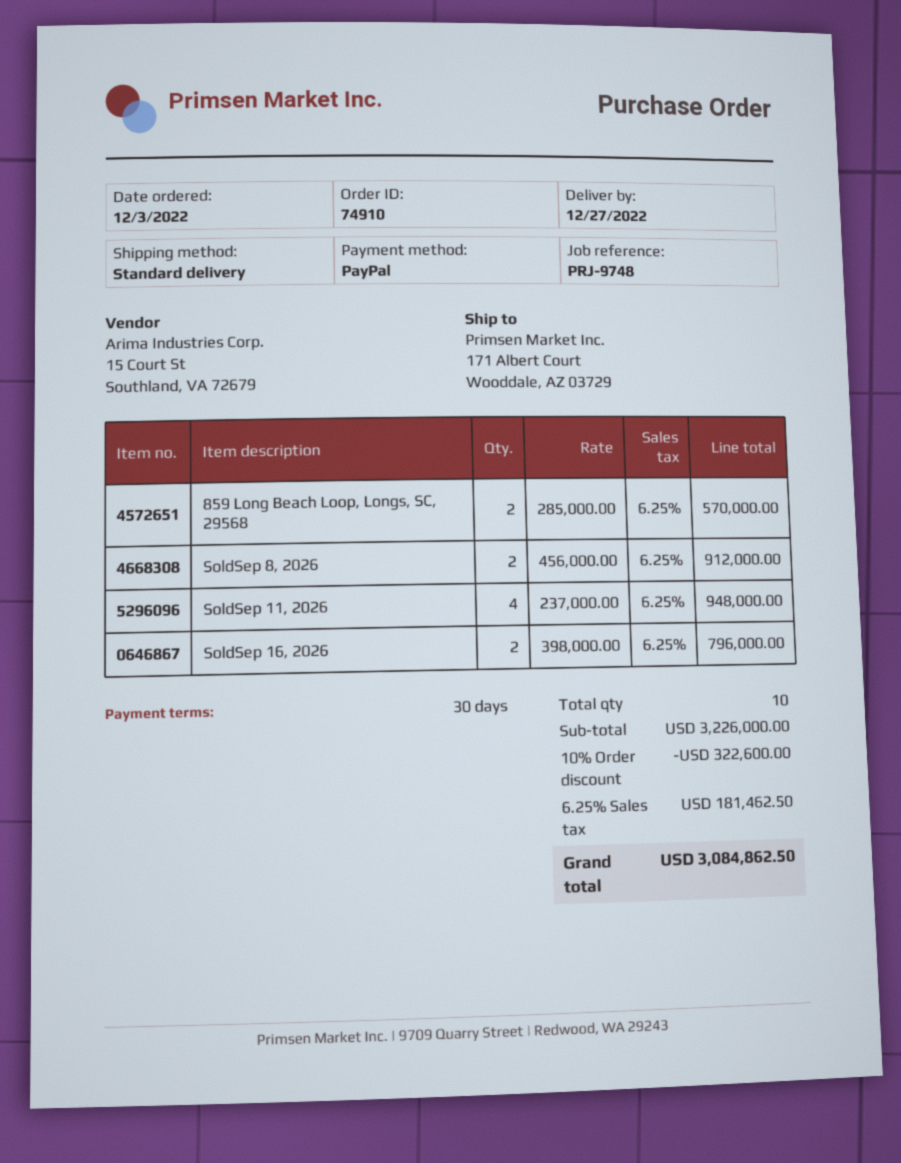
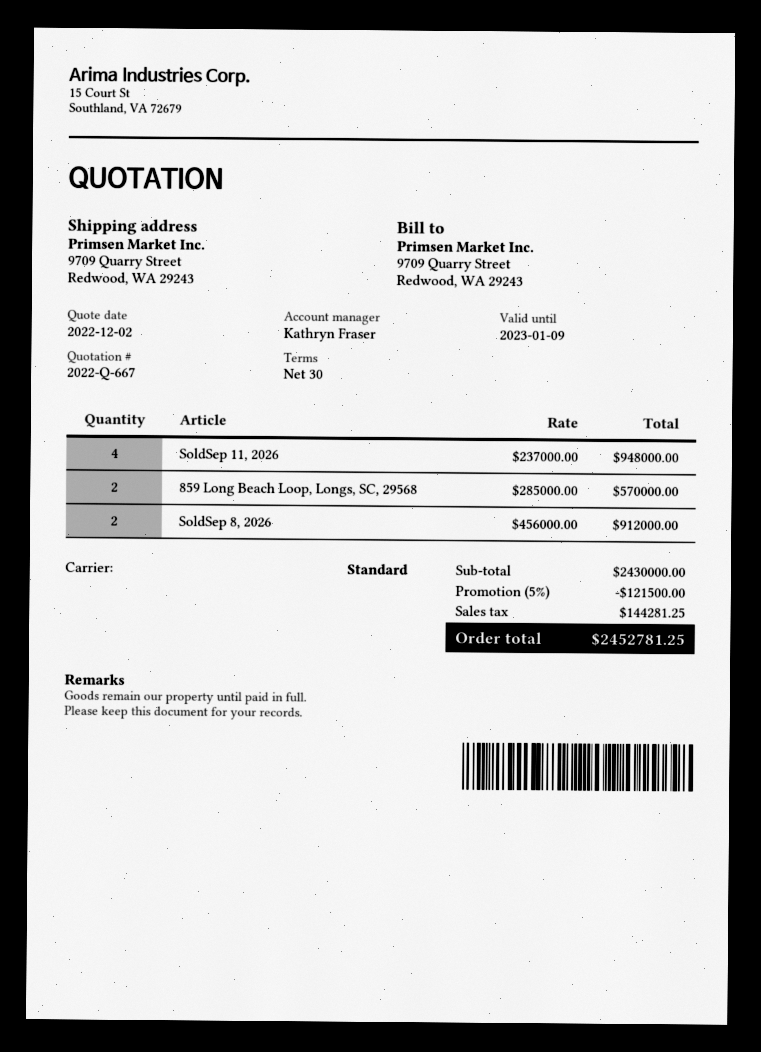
ship to: 171 Albert Court, Wooddale, AZ 03729 -> 9709 Quarry Street, Redwood, WA 29243
SoldSep 16, 2026: 2 x 398000.00 = 796000.00 -> none
subtotal: 3226000.00 -> 2430000.00
discount: 10% = 322600.00 -> 5% = 121500.00
tax: 181462.50 -> 144281.25
total: 3084862.50 -> 2452781.25

